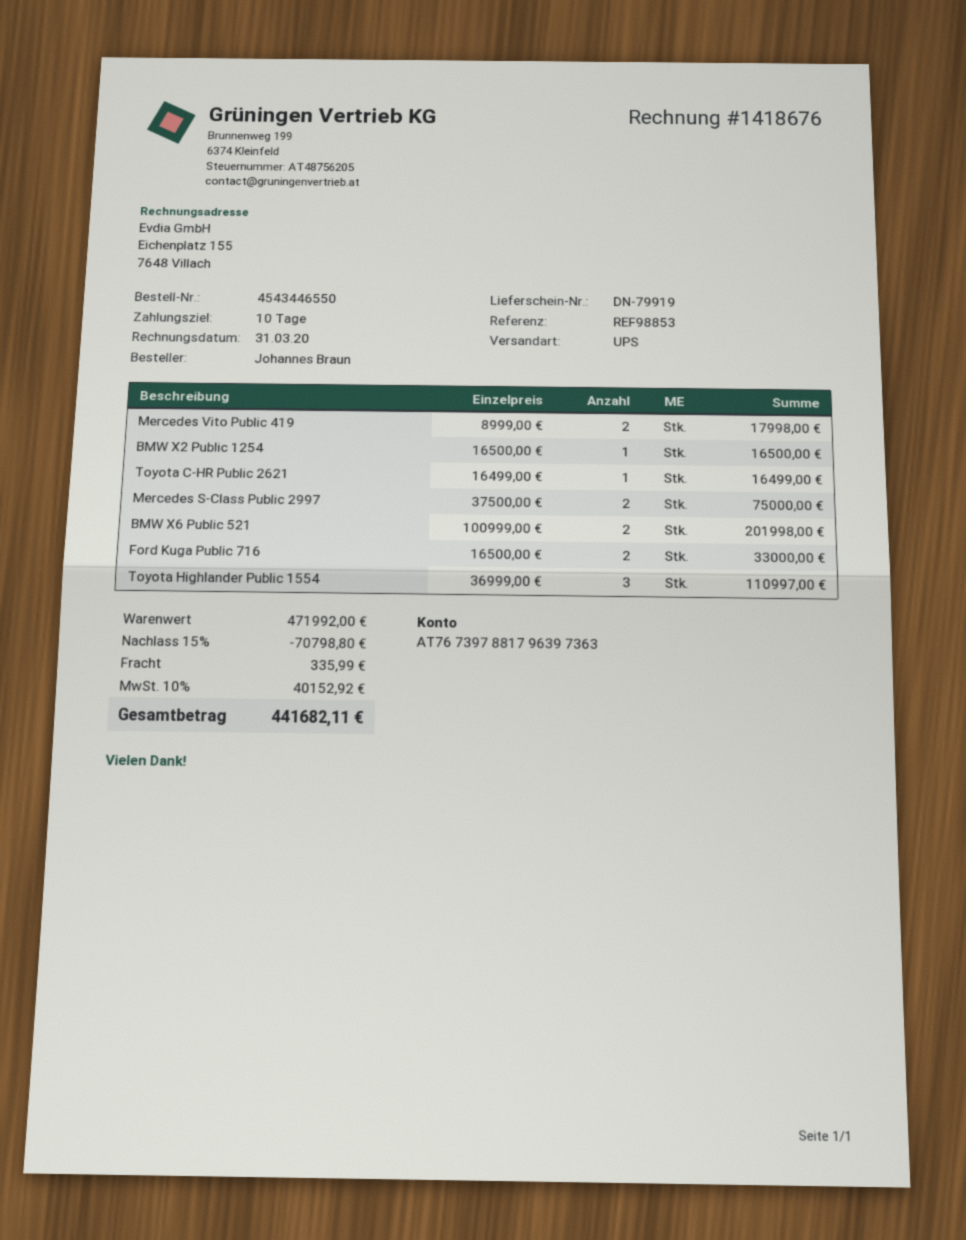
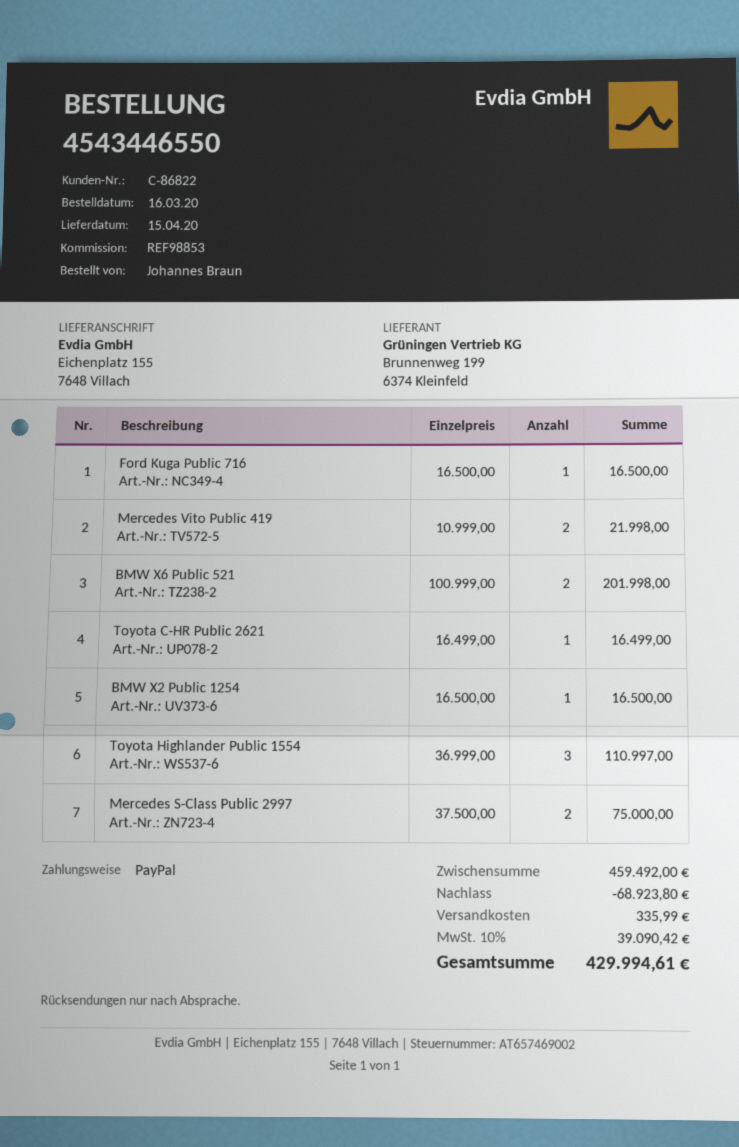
Mercedes Vito Public 419: 2 x 8999.00 = 17998.00 -> 2 x 10999.00 = 21998.00
Ford Kuga Public 716: 2 x 16500.00 = 33000.00 -> 1 x 16500.00 = 16500.00
subtotal: 471992.00 -> 459492.00
discount: 70798.80 -> 68923.80
tax: 10% = 40152.92 -> 10% = 39090.42
total: 441682.11 -> 429994.61

